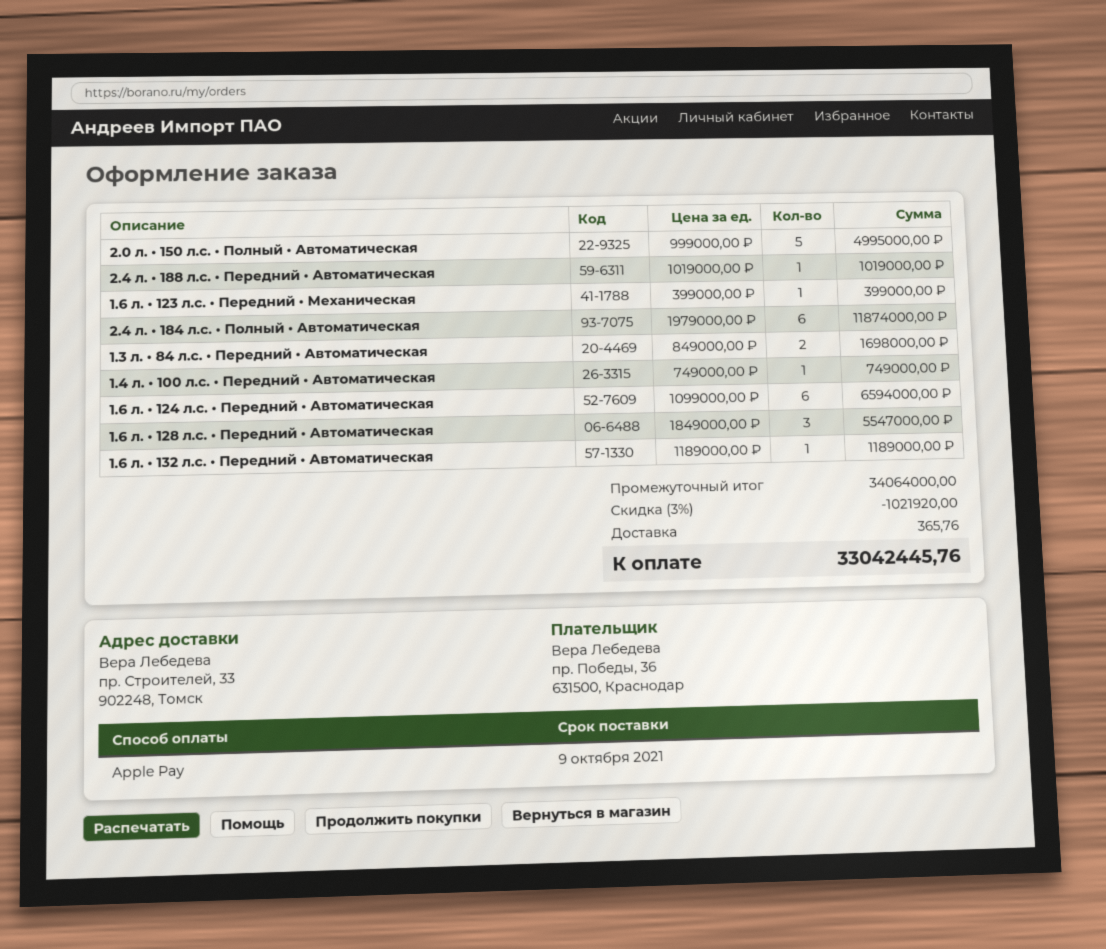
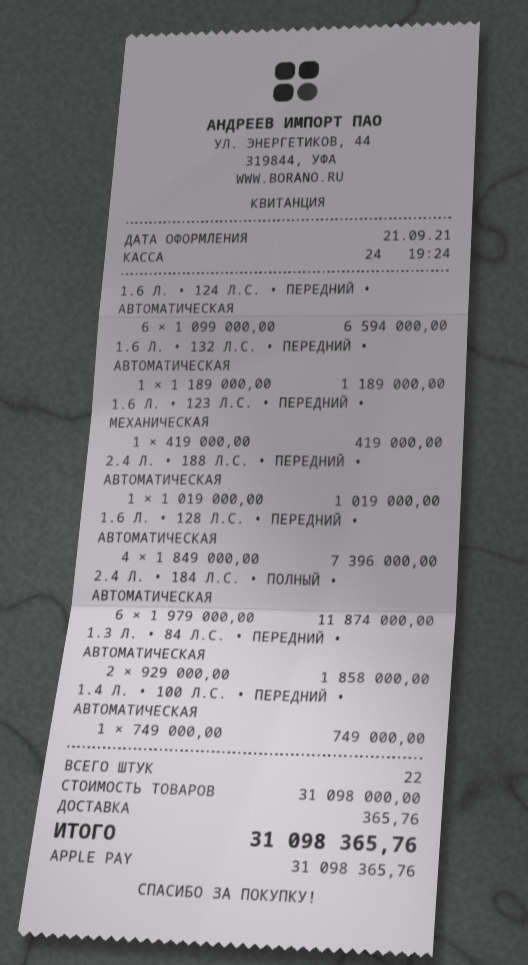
2.0 л. • 150 л.с. • Полный • Автоматическая: 5 x 999000.00 = 4995000.00 -> none
1.6 л. • 123 л.с. • Передний • Механическая: 1 x 399000.00 = 399000.00 -> 1 x 419000.00 = 419000.00
1.3 л. • 84 л.с. • Передний • Автоматическая: 2 x 849000.00 = 1698000.00 -> 2 x 929000.00 = 1858000.00
1.6 л. • 128 л.с. • Передний • Автоматическая: 3 x 1849000.00 = 5547000.00 -> 4 x 1849000.00 = 7396000.00
subtotal: 34064000.00 -> 31098000.00
discount: 3% = 1021920.00 -> none
total: 33042445.76 -> 31098365.76

